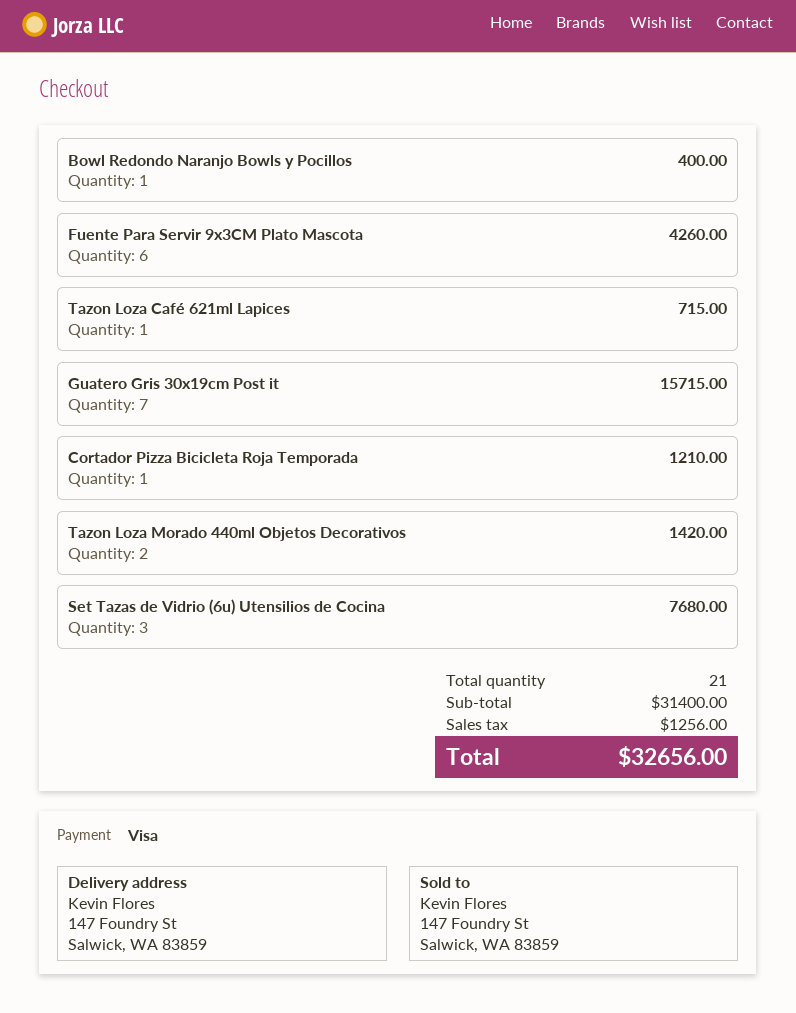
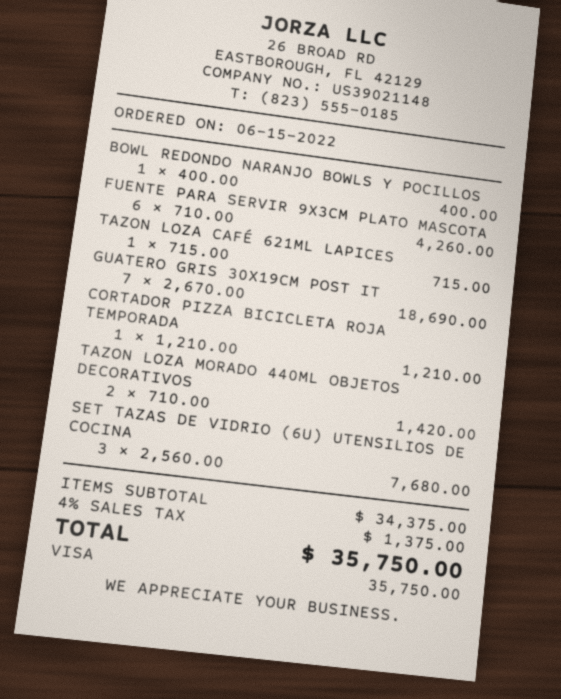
Guatero Gris 30x19cm Post it: 7 for 15715.00 -> 7 for 18690.00
subtotal: 31400.00 -> 34375.00
tax: 1256.00 -> 1375.00
total: 32656.00 -> 35750.00

